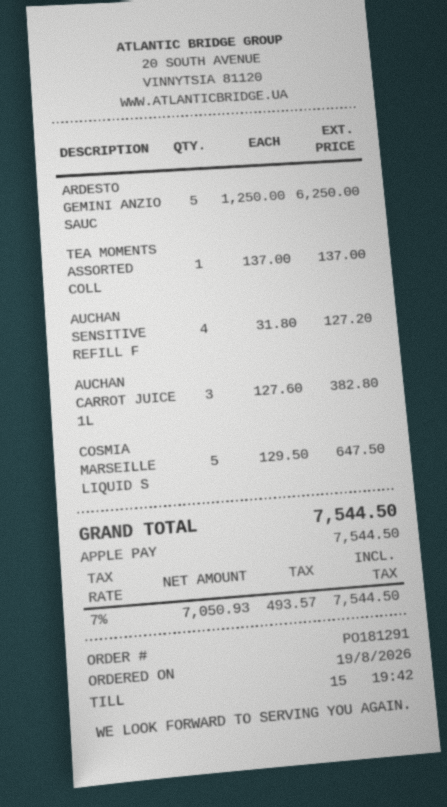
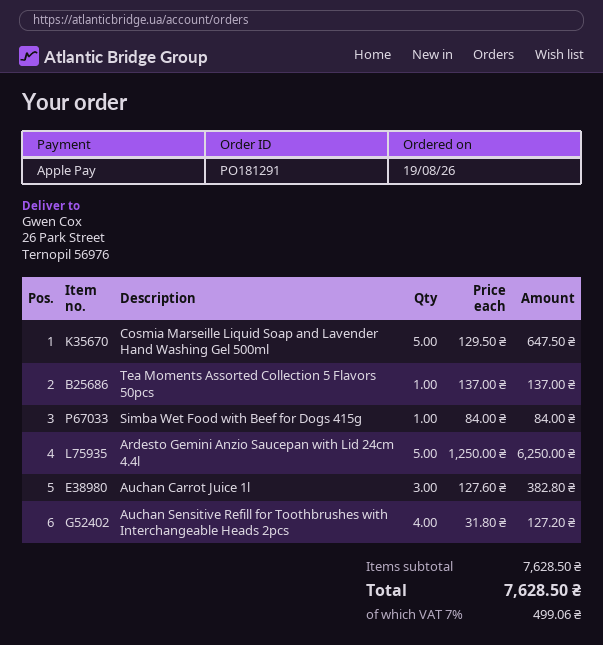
Simba Wet Food with Beef for Dogs 415g: none -> 1 x 84.00 = 84.00
tax: 7% = 493.57 -> 7% = 499.06
total: 7544.50 -> 7628.50

